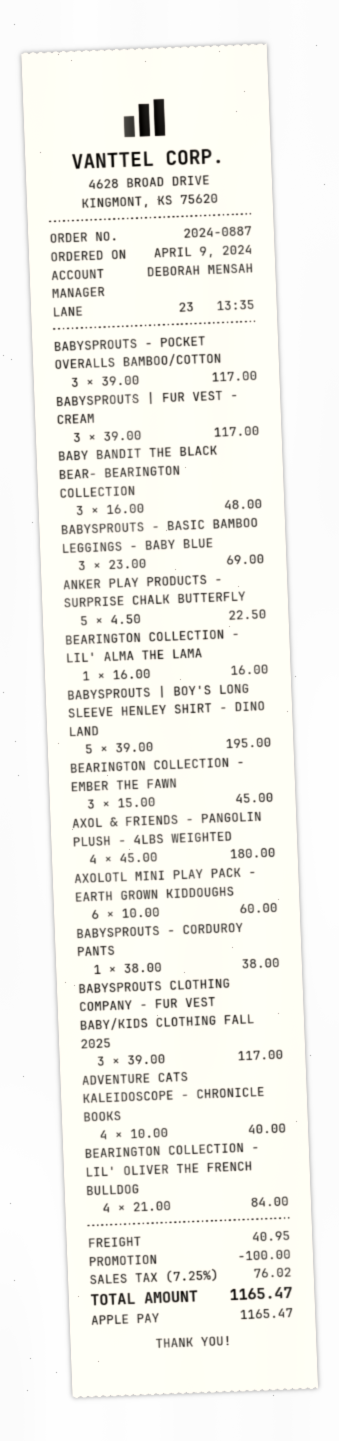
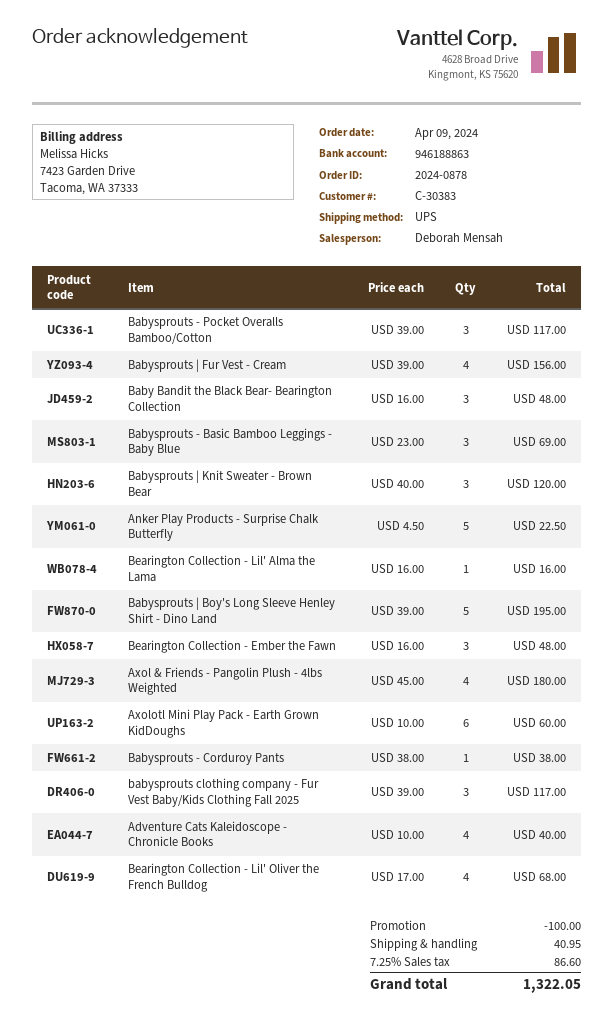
order number: 2024-0887 -> 2024-0878
BABYSPROUTS | FUR VEST - CREAM: 3 x 39.00 = 117.00 -> 4 x 39.00 = 156.00
BEARINGTON COLLECTION - EMBER THE FAWN: 3 x 15.00 = 45.00 -> 3 x 16.00 = 48.00
BEARINGTON COLLECTION - LIL' OLIVER THE FRENCH BULLDOG: 4 x 21.00 = 84.00 -> 4 x 17.00 = 68.00
Babysprouts | Knit Sweater - Brown Bear: none -> 3 x 40.00 = 120.00
tax: 7.25% = 76.02 -> 7.25% = 86.60
total: 1165.47 -> 1322.05

